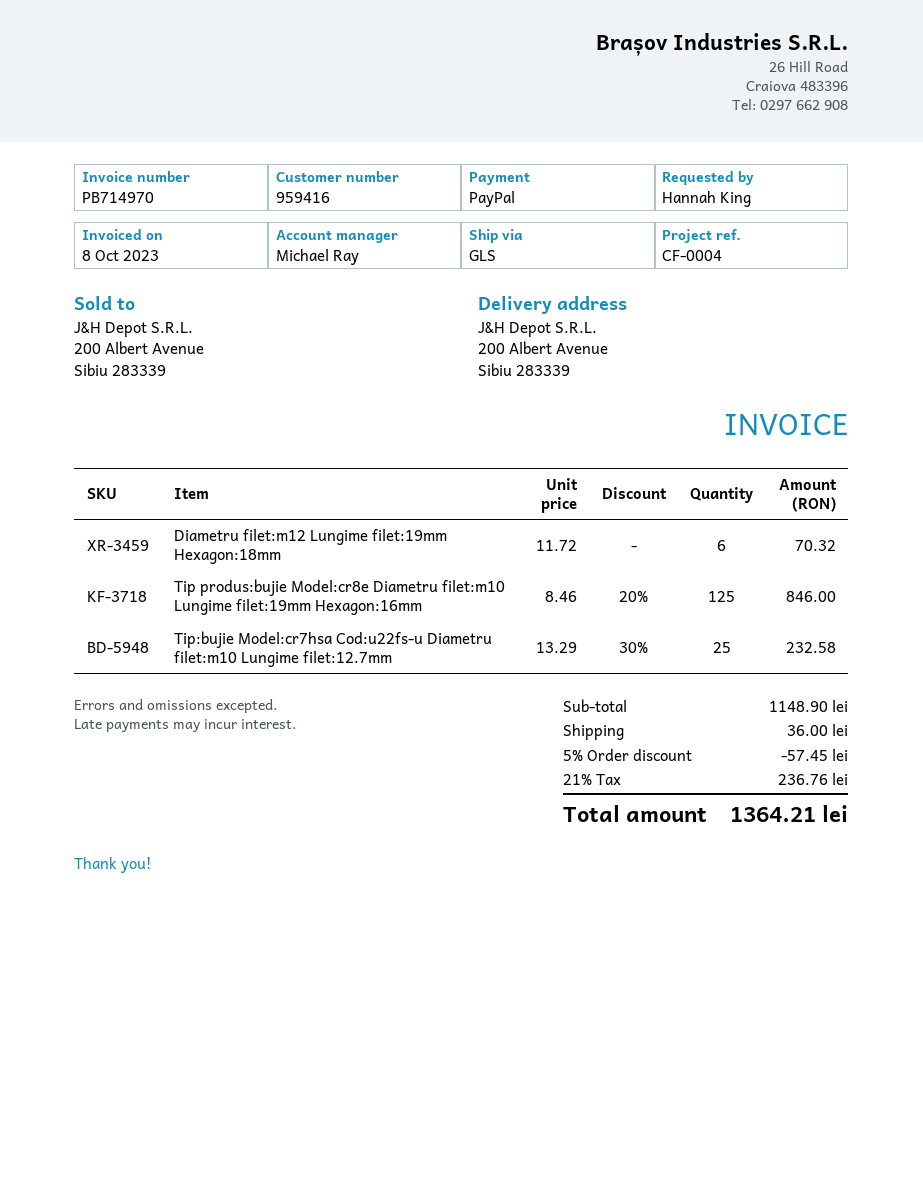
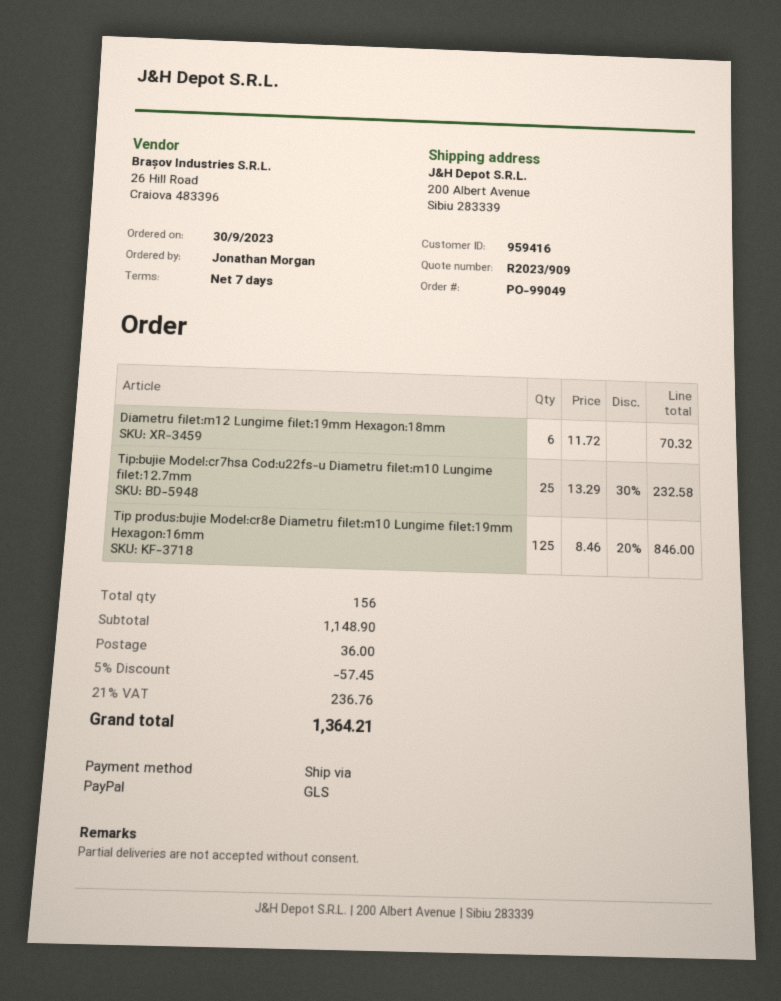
ordered by: Hannah King -> Jonathan Morgan

